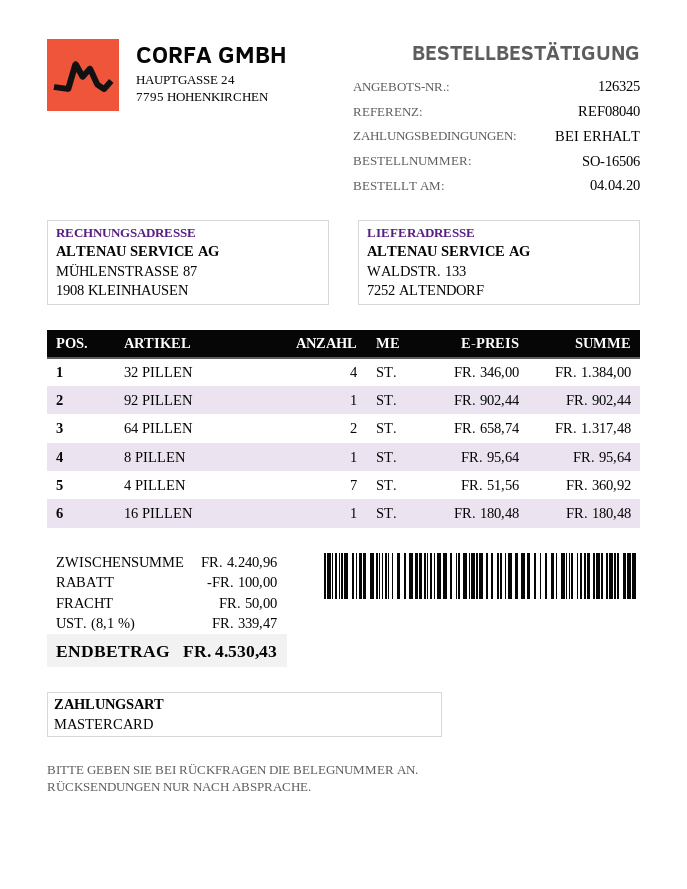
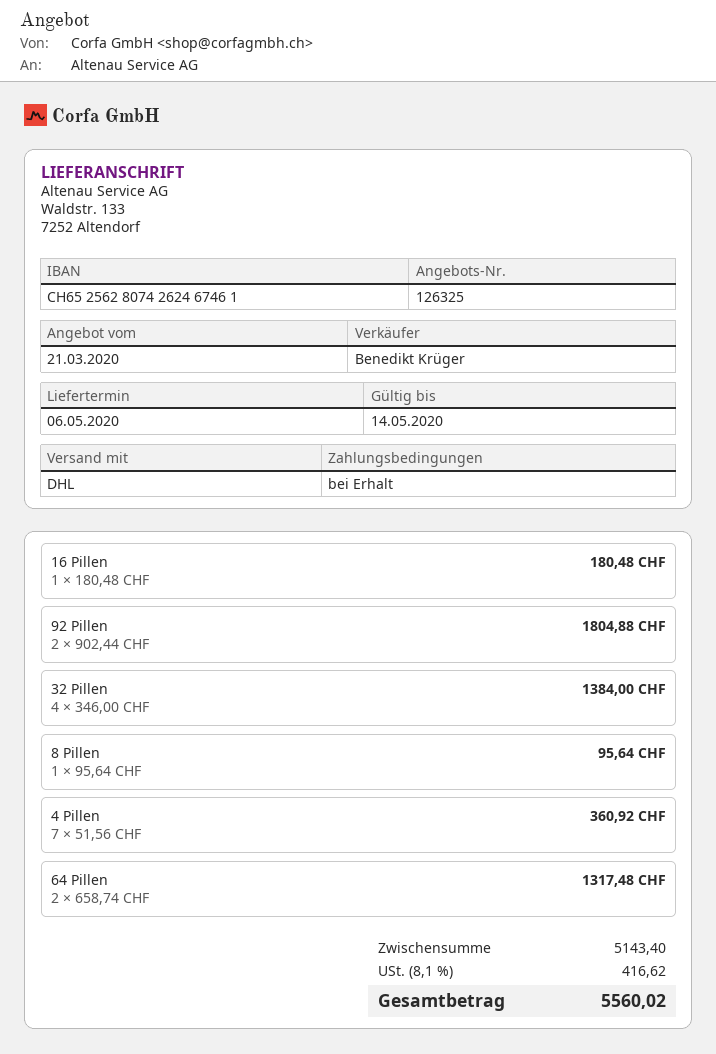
92 PILLEN: 1 x 902.44 = 902.44 -> 2 x 902.44 = 1804.88
subtotal: 4240.96 -> 5143.40
discount: 100.00 -> none
shipping: 50.00 -> none
tax: 8.1% = 339.47 -> 8.1% = 416.62
total: 4530.43 -> 5560.02

